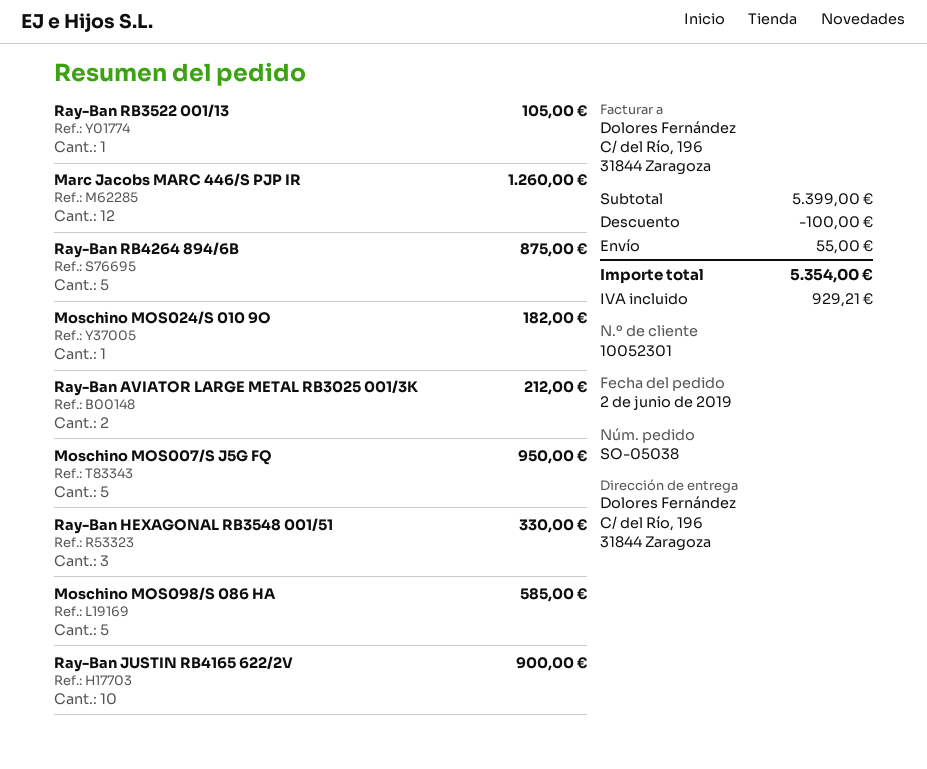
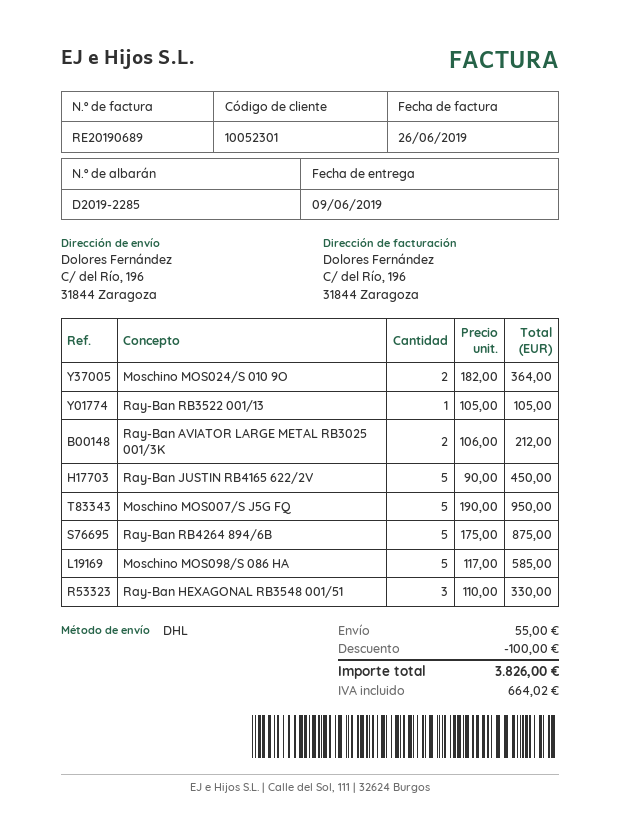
Marc Jacobs MARC 446/S PJP IR: 12 for 1260.00 -> none
Moschino MOS024/S 010 9O: 1 for 182.00 -> 2 for 364.00
Ray-Ban JUSTIN RB4165 622/2V: 10 for 900.00 -> 5 for 450.00
tax: 929.21 -> 664.02
total: 5354.00 -> 3826.00

